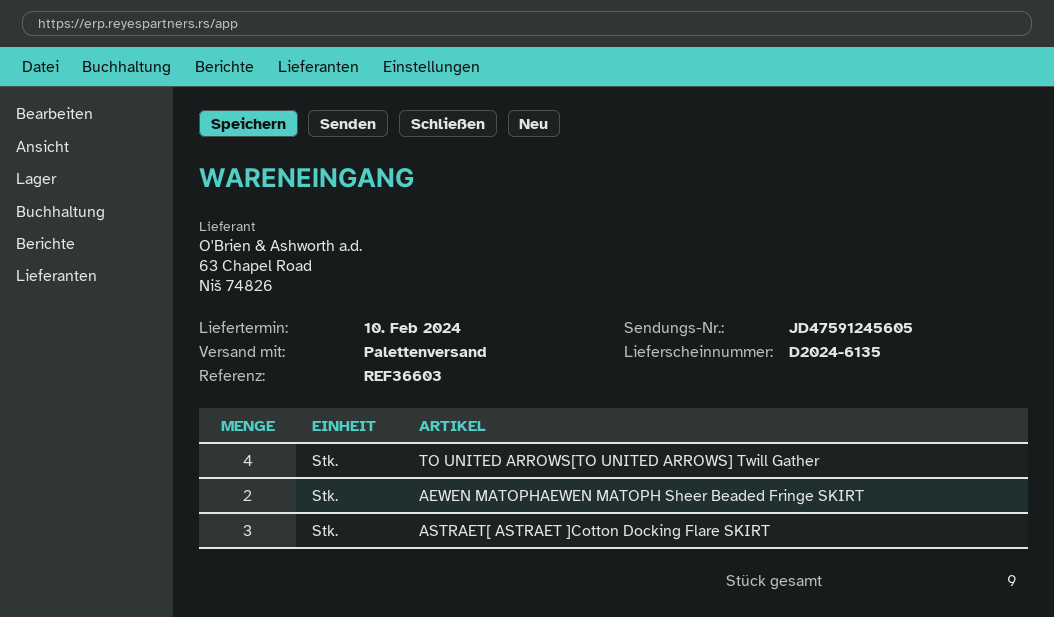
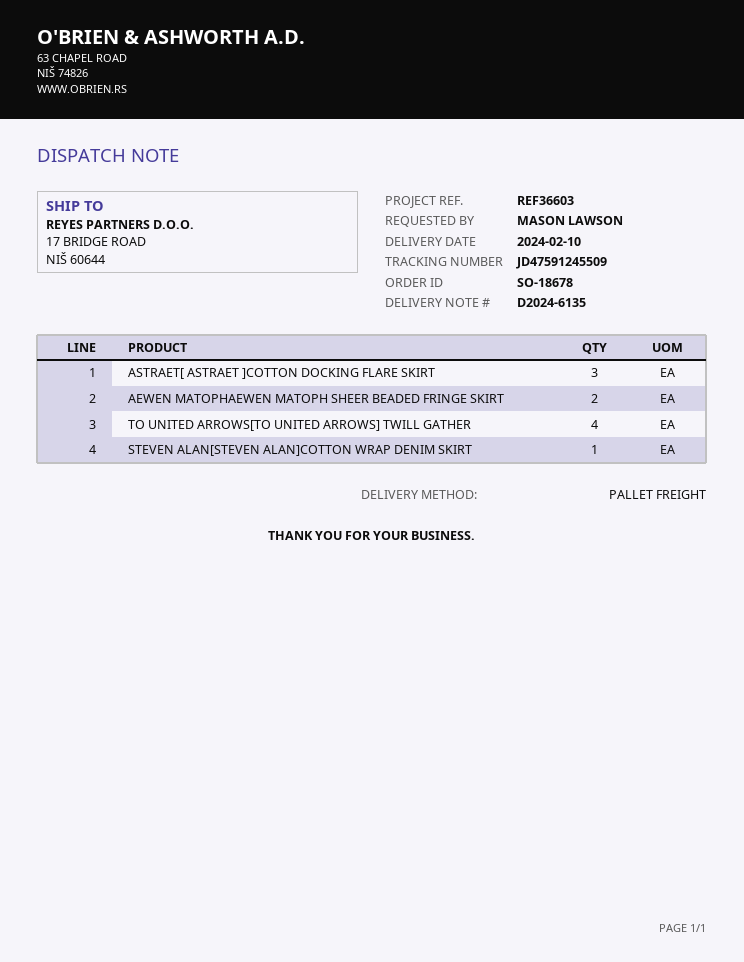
tracking number: JD47591245605 -> JD47591245509
STEVEN ALAN[STEVEN ALAN]COTTON WRAP DENIM SKIRT: none -> 1

